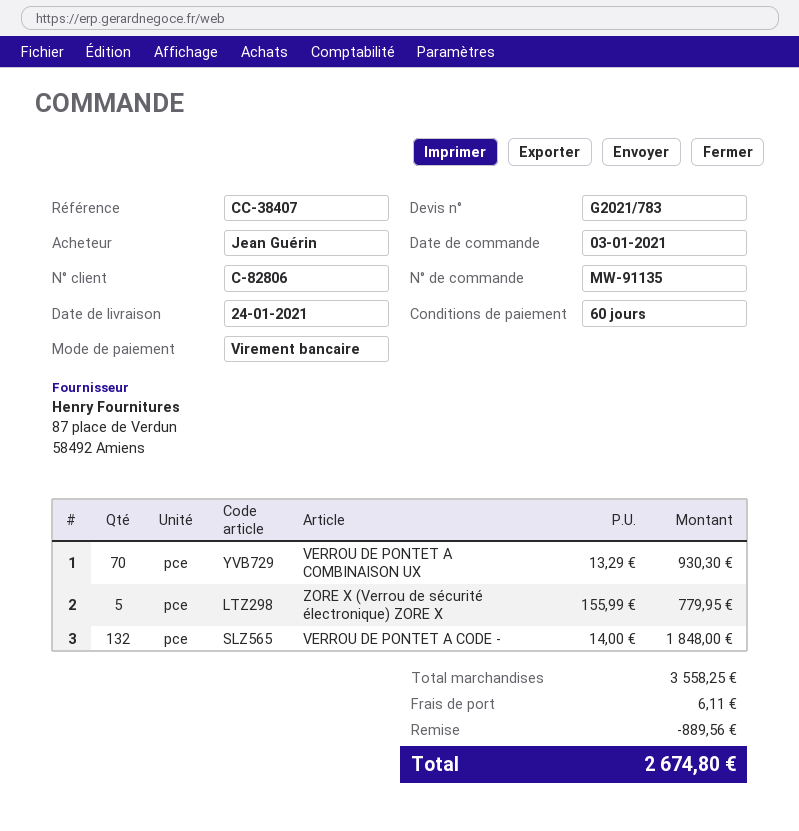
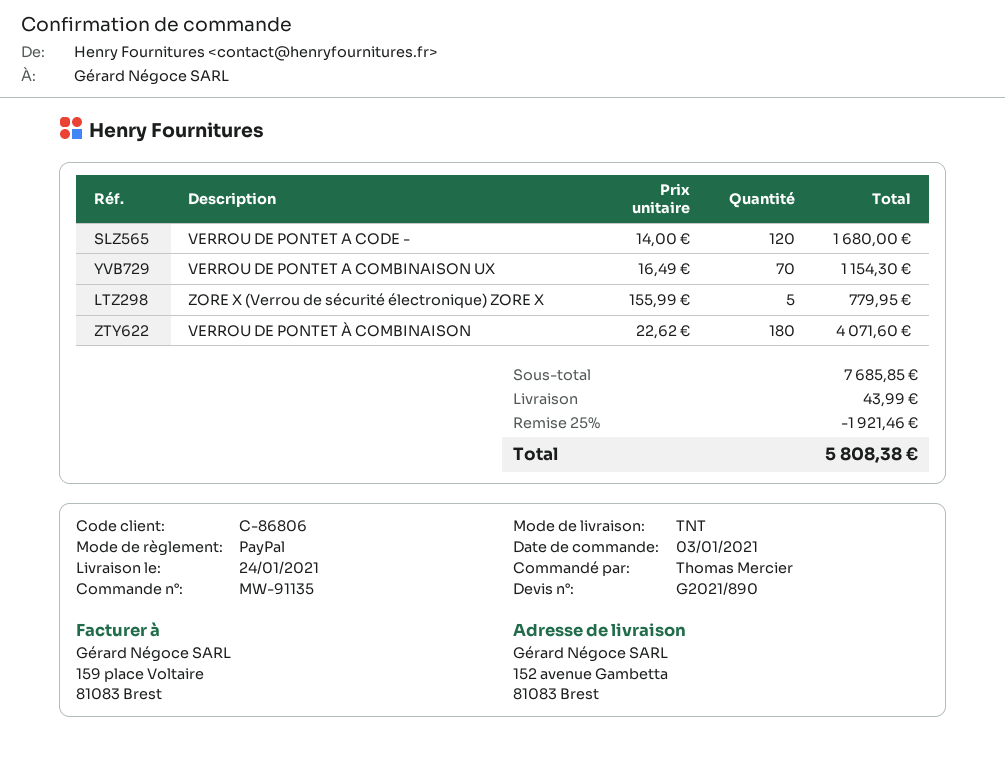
quote number: G2021/783 -> G2021/890
customer number: C-82806 -> C-86806
ordered by: Jean Guérin -> Thomas Mercier
payment method: bank transfer -> PayPal
VERROU DE PONTET A COMBINAISON UX: 70 x 13.29 = 930.30 -> 70 x 16.49 = 1154.30
VERROU DE PONTET A CODE -: 132 x 14.00 = 1848.00 -> 120 x 14.00 = 1680.00
VERROU DE PONTET À COMBINAISON: none -> 180 x 22.62 = 4071.60
subtotal: 3558.25 -> 7685.85
discount: 889.56 -> 1921.46
shipping: 6.11 -> 43.99
total: 2674.80 -> 5808.38

